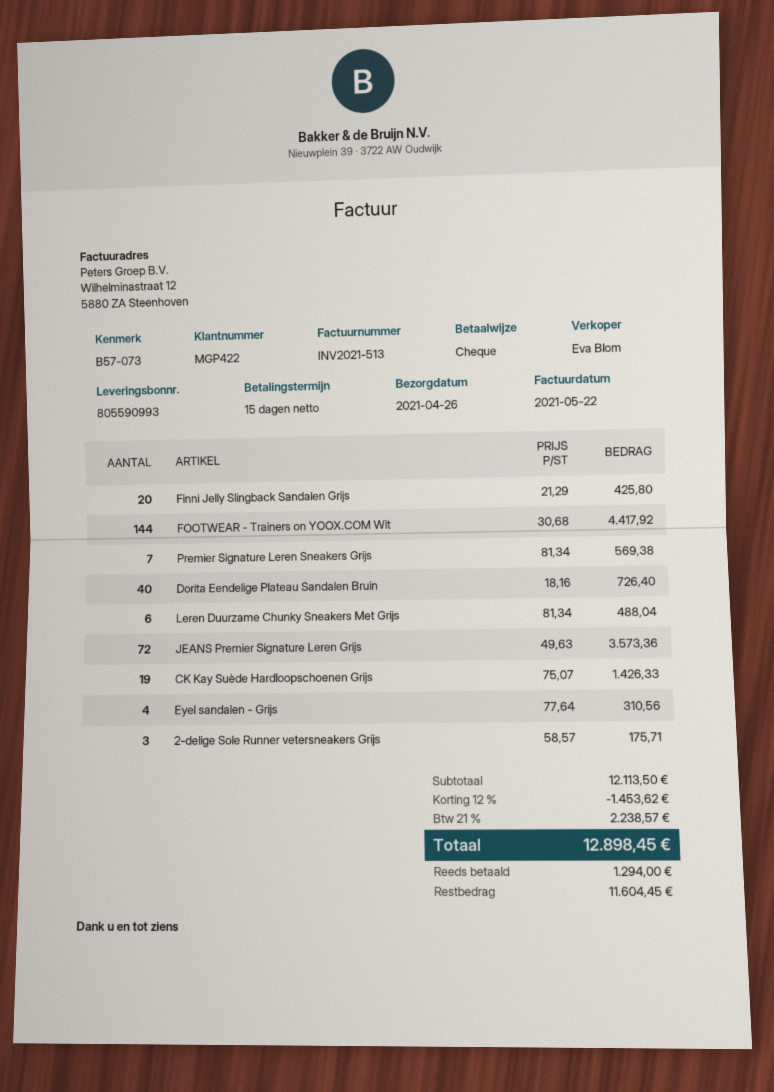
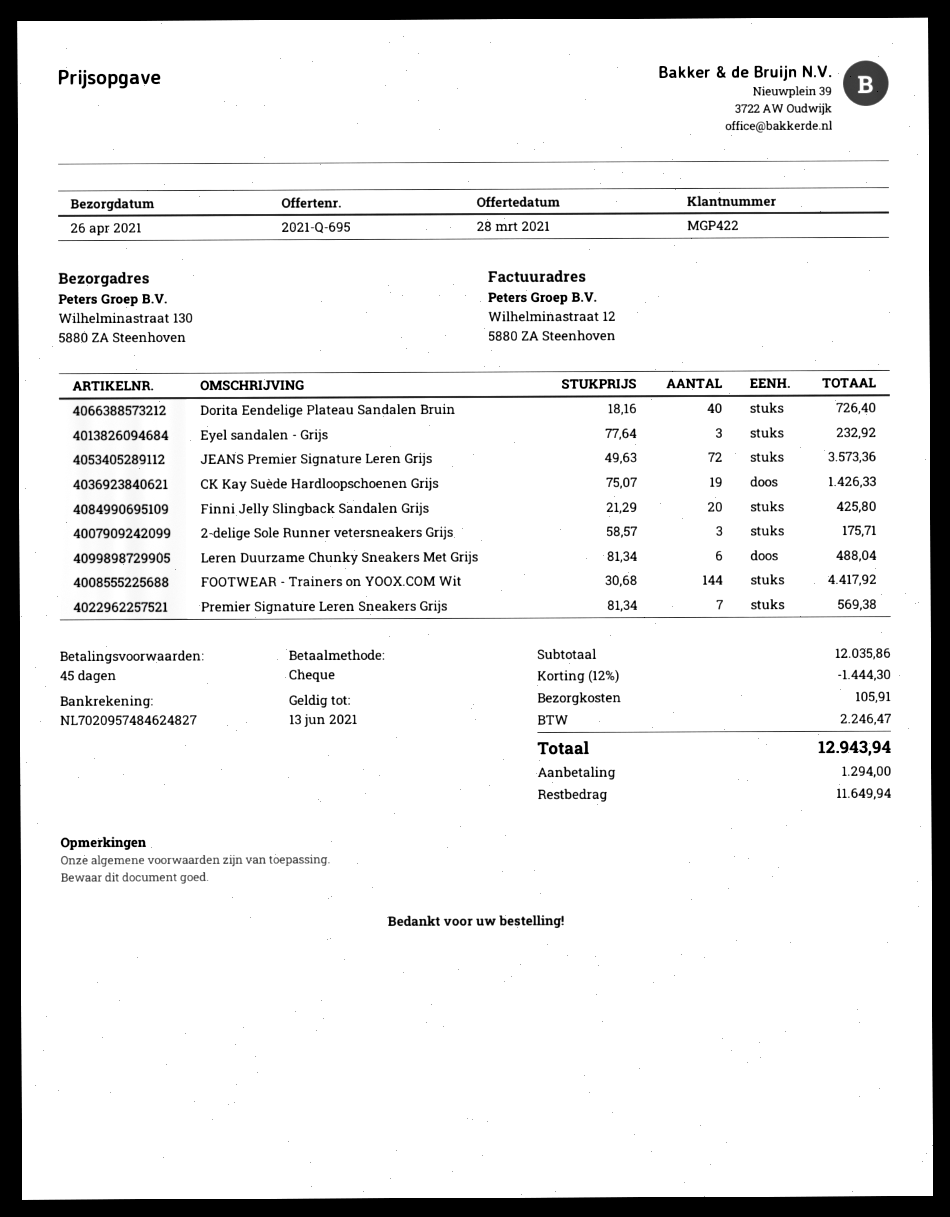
payment terms: 15 days -> 45 days
Eyel sandalen - Grijs: 4 x 77.64 = 310.56 -> 3 x 77.64 = 232.92
subtotal: 12113.50 -> 12035.86
discount: 12% = 1453.62 -> 12% = 1444.30
shipping: none -> 105.91
tax: 2238.57 -> 2246.47
total: 12898.45 -> 12943.94
balance: 11604.45 -> 11649.94

